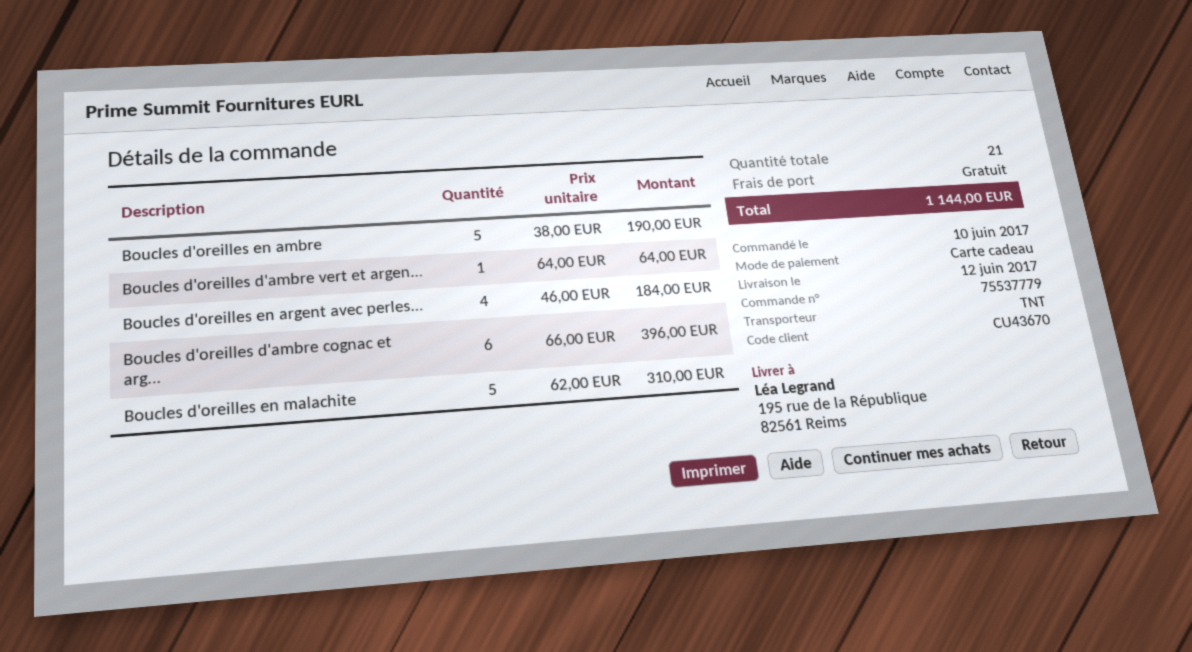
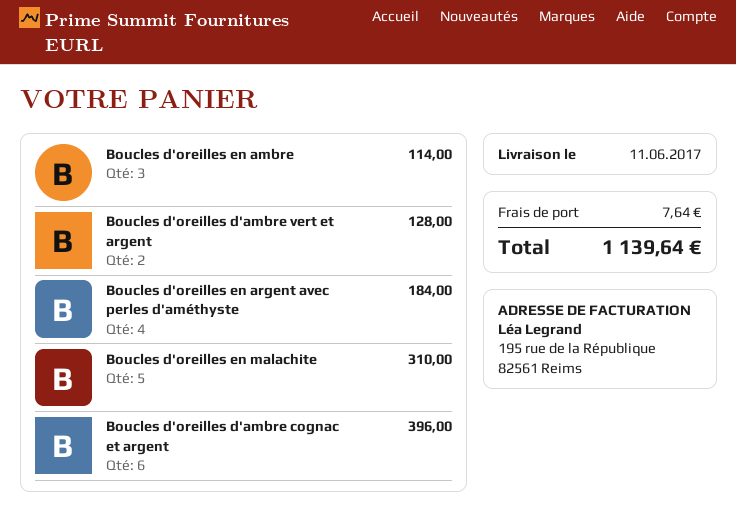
delivery date: 2017-06-12 -> 2017-06-11
Boucles d'oreilles en ambre: 5 for 190.00 -> 3 for 114.00
Boucles d'oreilles d'ambre vert et argen...: 1 for 64.00 -> 2 for 128.00
shipping: 0.00 -> 7.64
total: 1144.00 -> 1139.64

